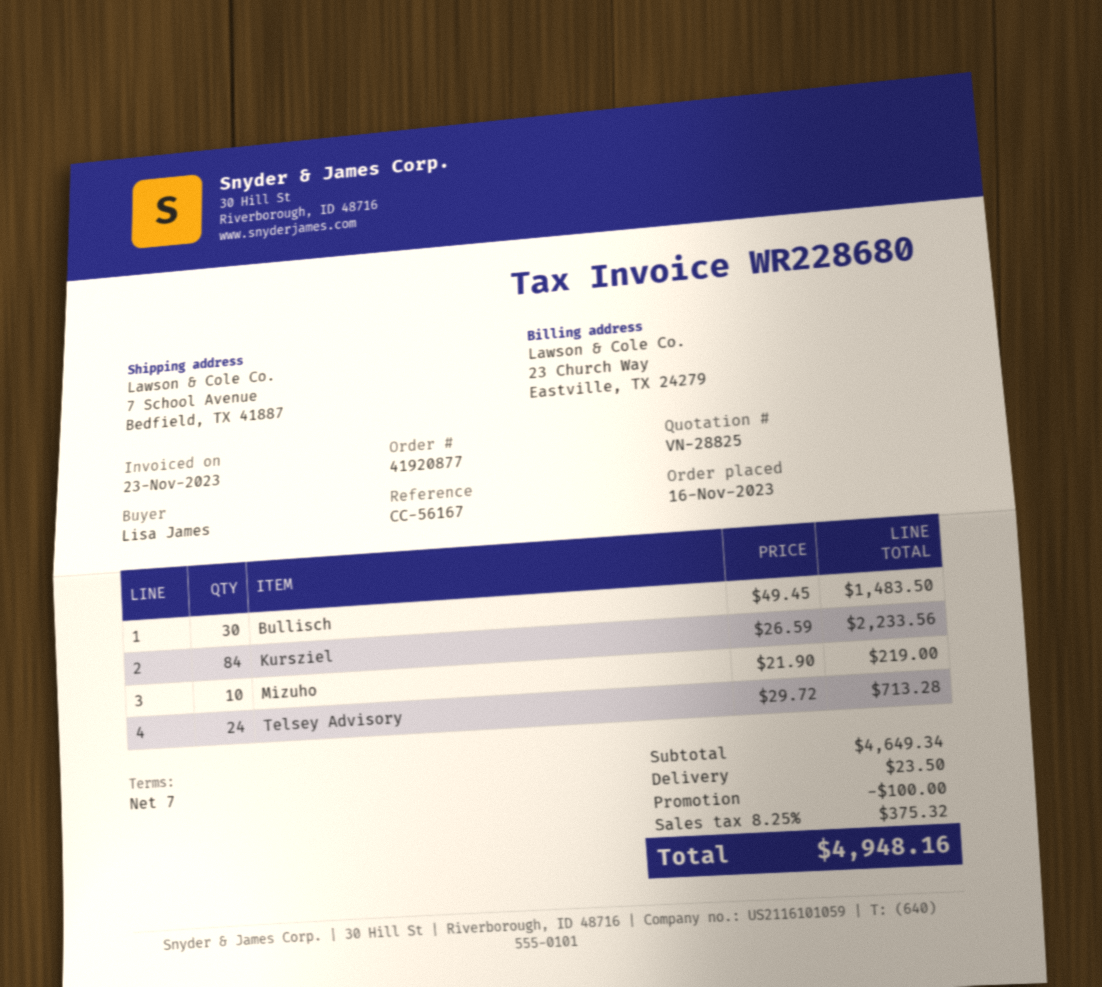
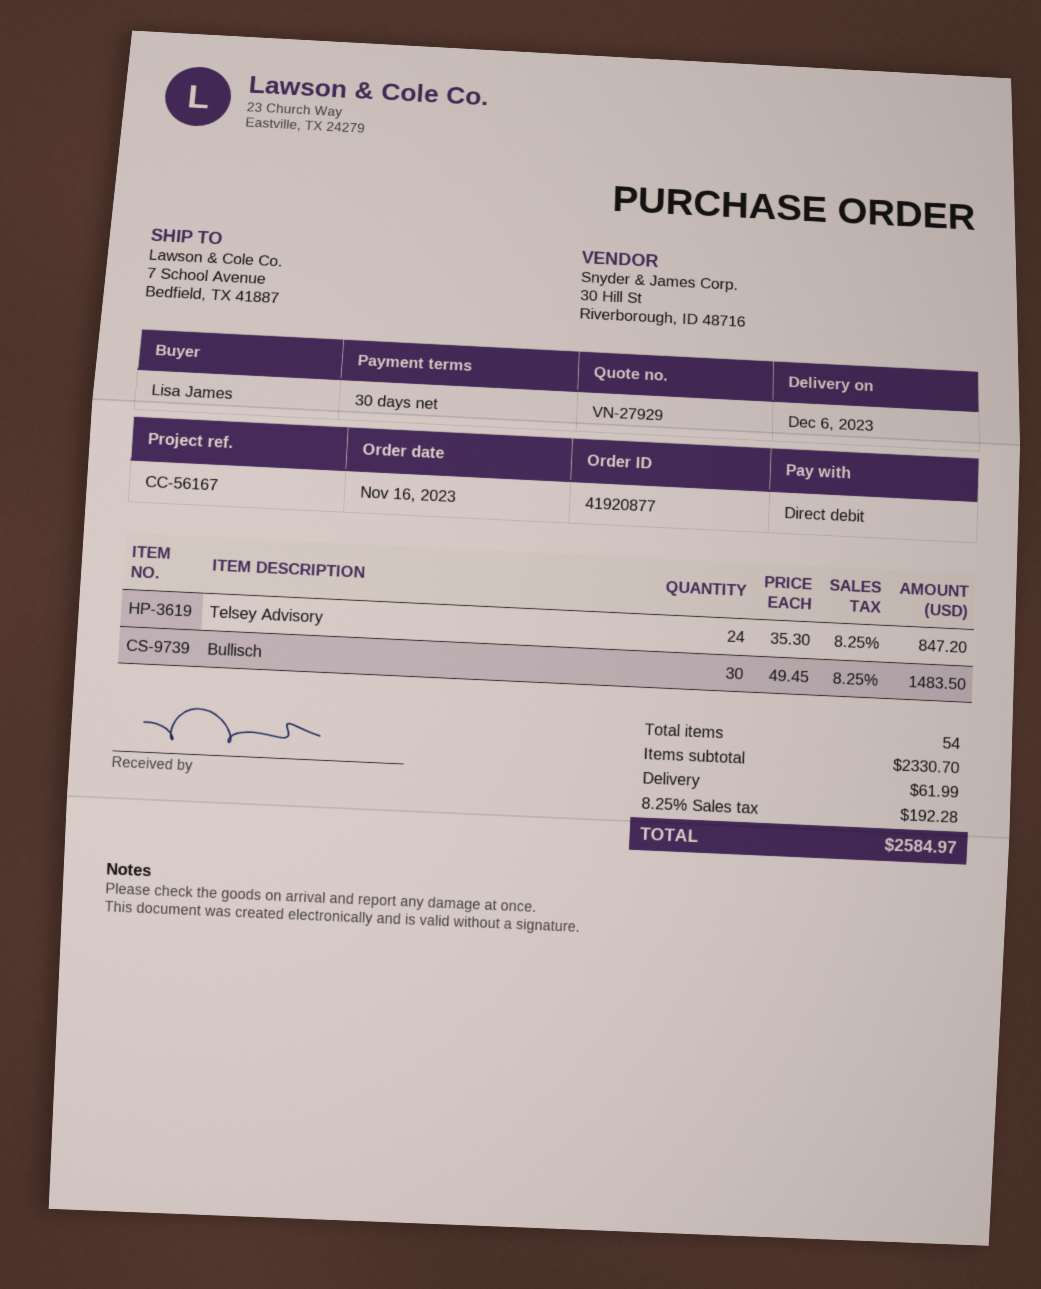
quote number: VN-28825 -> VN-27929
payment terms: 7 days -> 30 days
Kursziel: 84 x 26.59 = 2233.56 -> none
Mizuho: 10 x 21.90 = 219.00 -> none
Telsey Advisory: 24 x 29.72 = 713.28 -> 24 x 35.30 = 847.20
subtotal: 4649.34 -> 2330.70
discount: 100.00 -> none
shipping: 23.50 -> 61.99
tax: 8.25% = 375.32 -> 8.25% = 192.28
total: 4948.16 -> 2584.97

